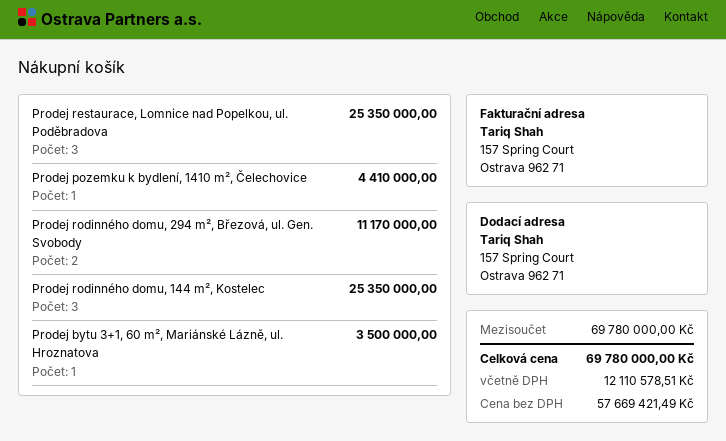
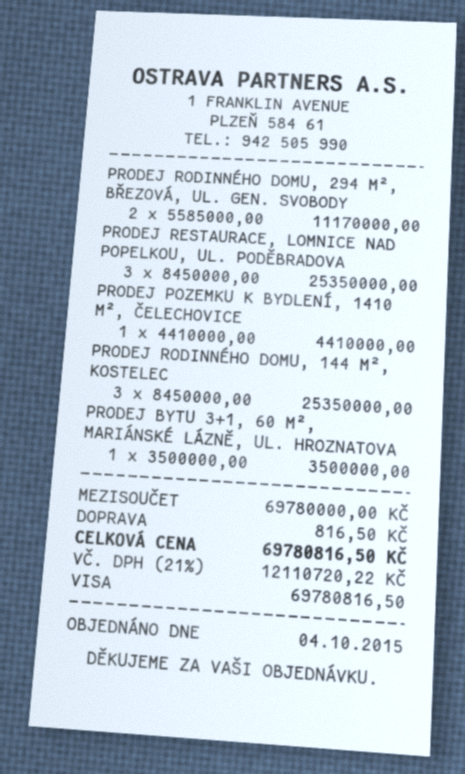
shipping: none -> 816.50
tax: 12110578.51 -> 12110720.22
total: 69780000.00 -> 69780816.50

